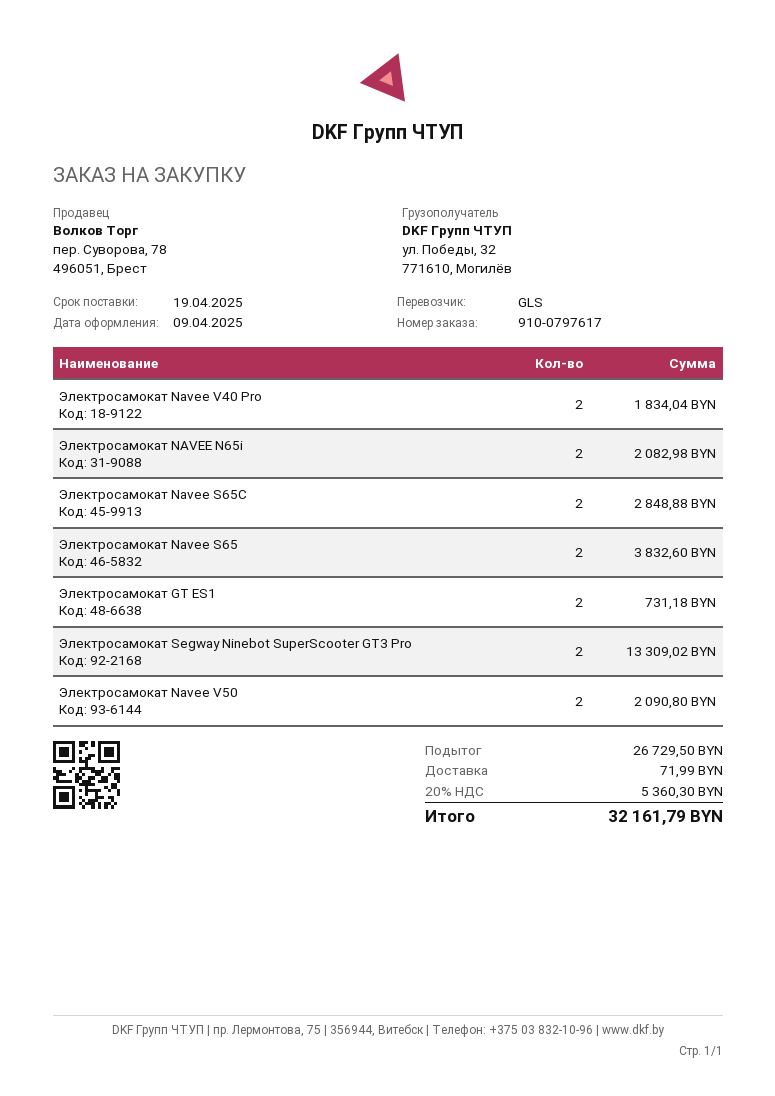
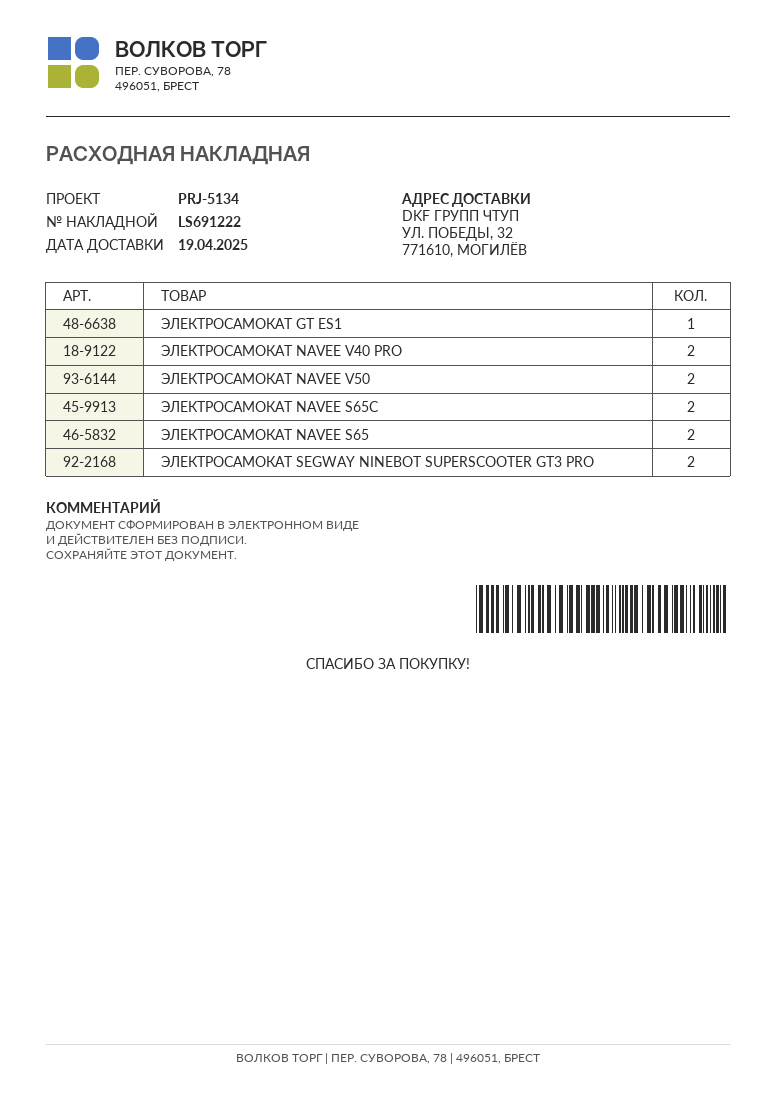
Электросамокат NAVEE N65i: 2 -> none
Электросамокат GT ES1: 2 -> 1

